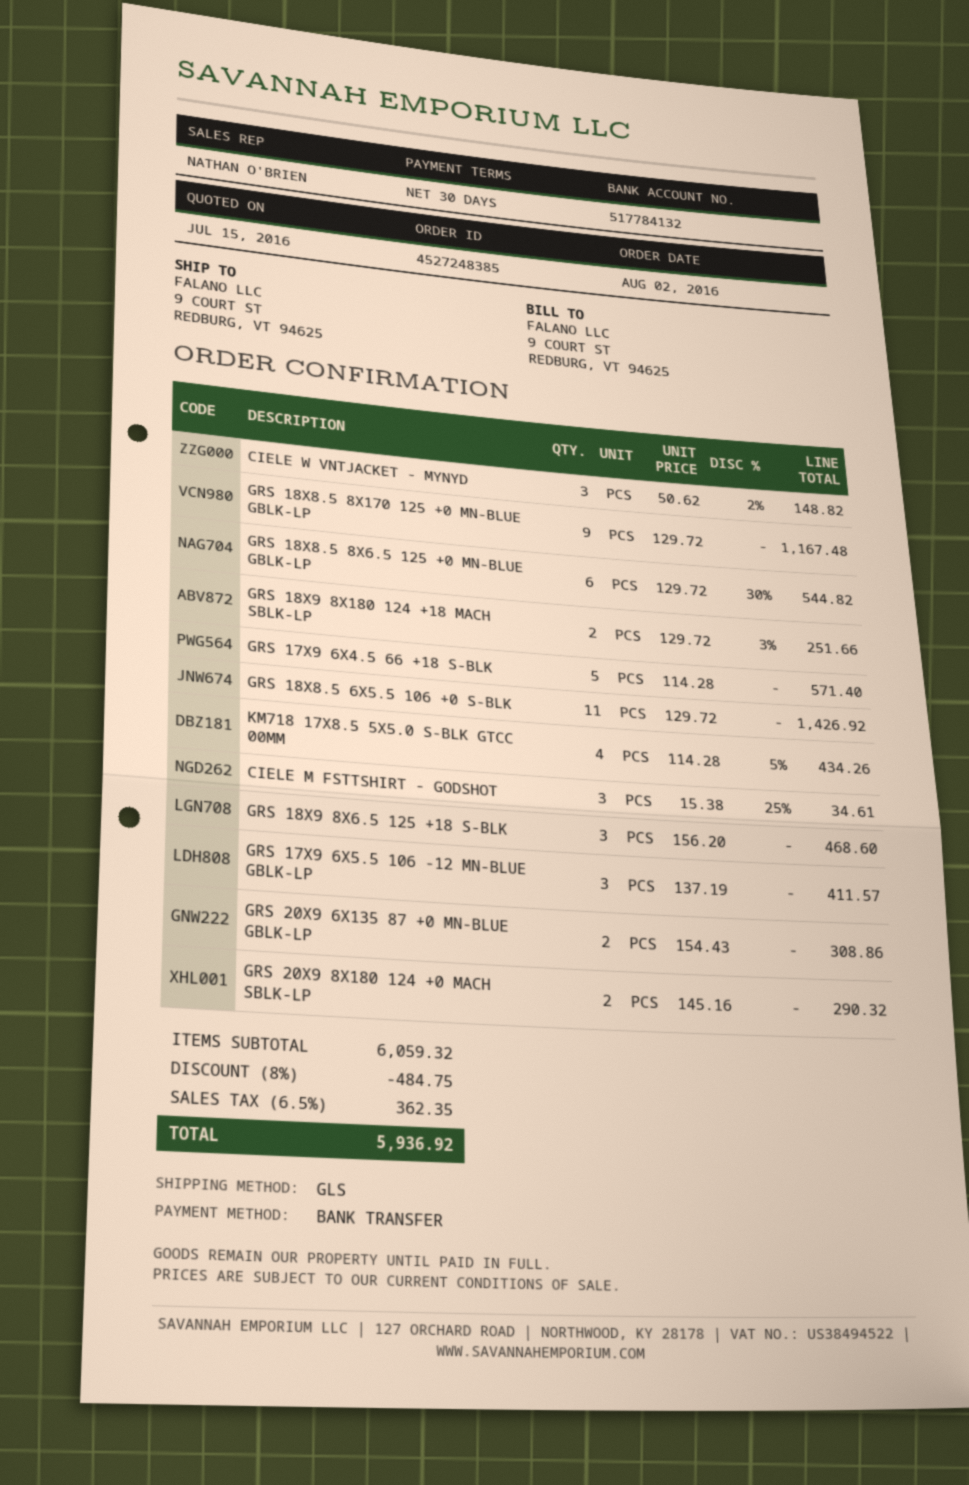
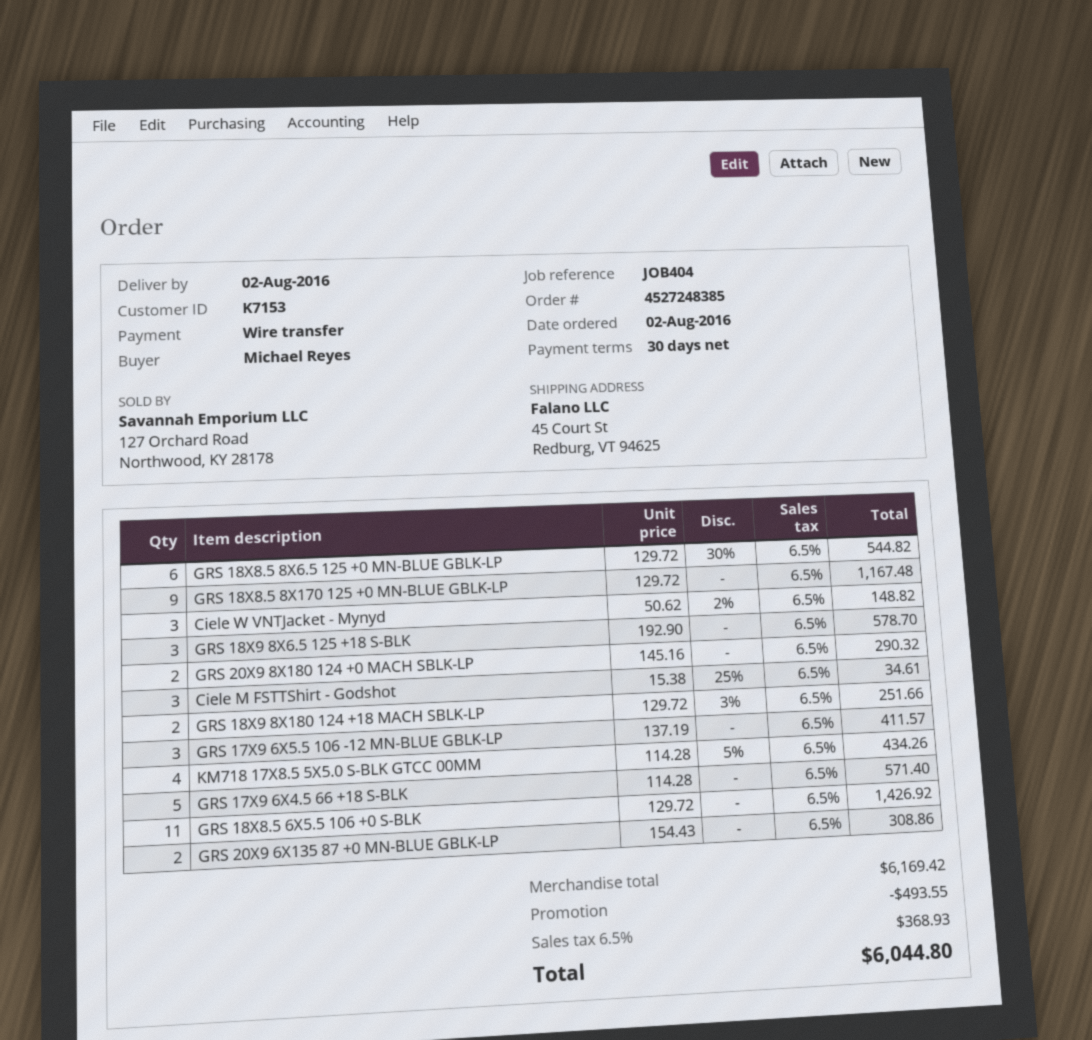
ship to: 9 COURT ST, REDBURG, VT 94625 -> 45 Court St, Redburg, VT 94625
GRS 18X9 8X6.5 125 +18 S-BLK: 3 x 156.20 = 468.60 -> 3 x 192.90 = 578.70
subtotal: 6059.32 -> 6169.42
discount: 484.75 -> 493.55
tax: 6.5% = 362.35 -> 6.5% = 368.93
total: 5936.92 -> 6044.80

